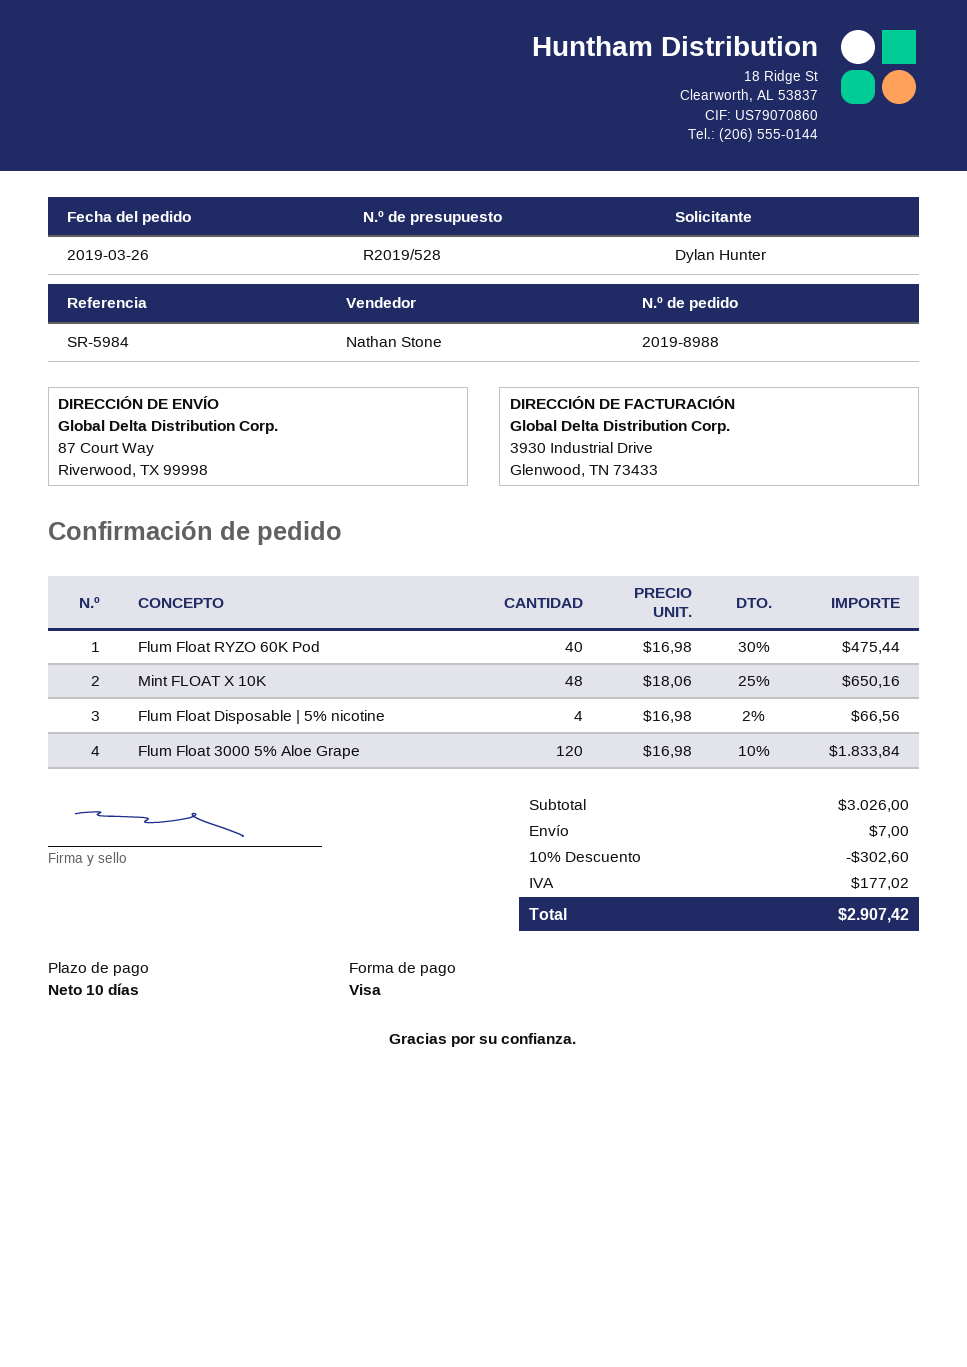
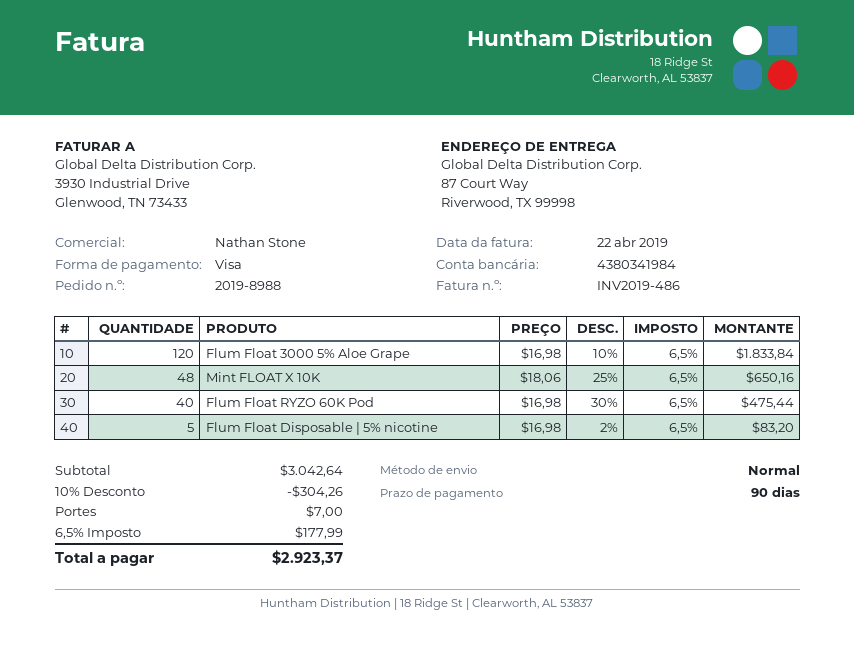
payment terms: 10 days -> 90 days
Flum Float Disposable | 5% nicotine: 4 x 16.98 - 2% = 66.56 -> 5 x 16.98 - 2% = 83.20
subtotal: 3026.00 -> 3042.64
discount: 10% = 302.60 -> 10% = 304.26
tax: 177.02 -> 177.99
total: 2907.42 -> 2923.37

